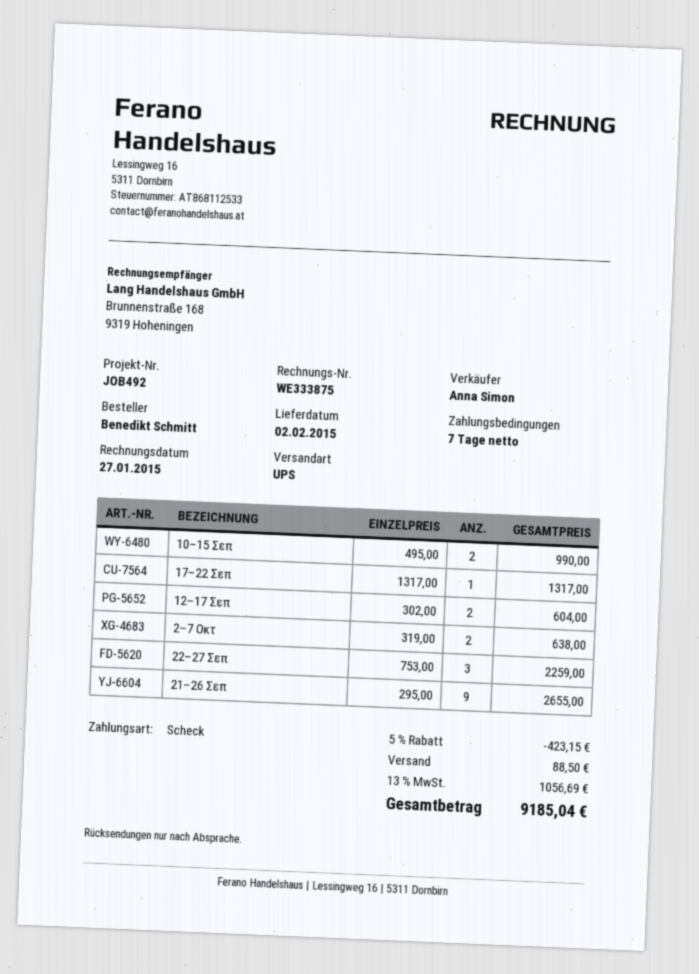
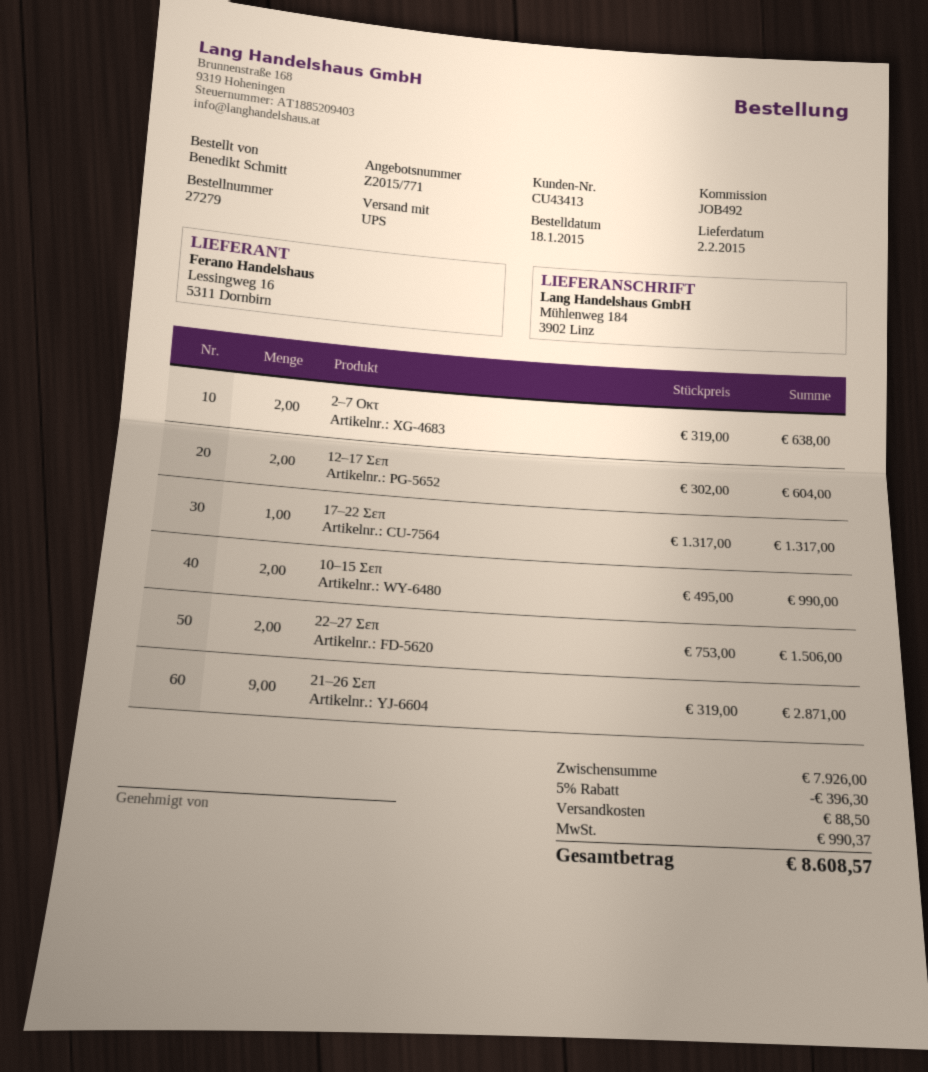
22–27 Σεπ: 3 x 753.00 = 2259.00 -> 2 x 753.00 = 1506.00
21–26 Σεπ: 9 x 295.00 = 2655.00 -> 9 x 319.00 = 2871.00
discount: 5% = 423.15 -> 5% = 396.30
tax: 1056.69 -> 990.37
total: 9185.04 -> 8608.57

